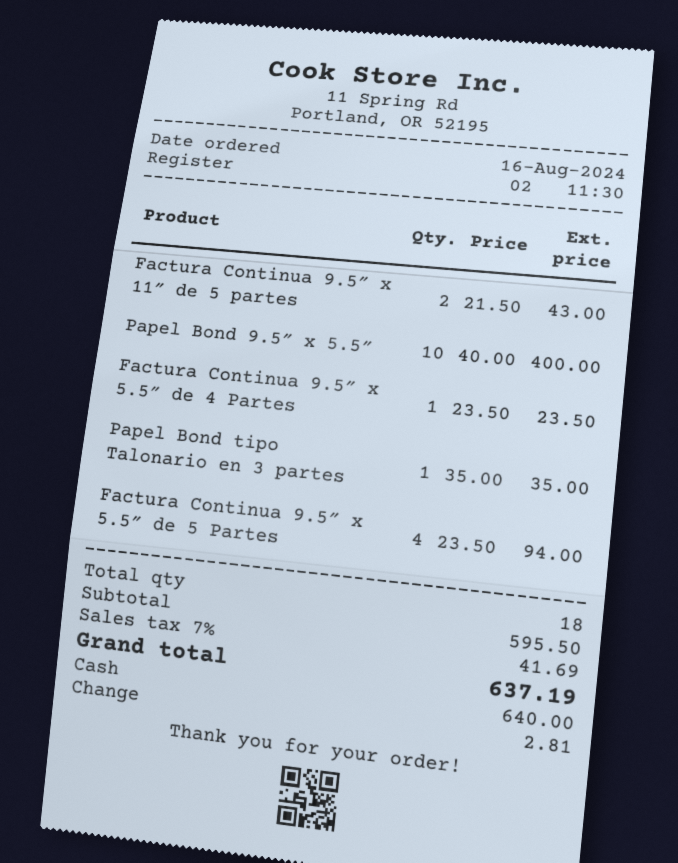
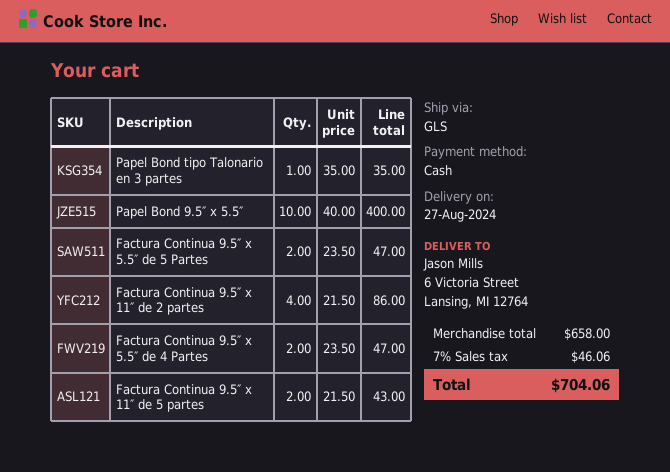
Factura Continua 9.5″ x 5.5″ de 4 Partes: 1 x 23.50 = 23.50 -> 2 x 23.50 = 47.00
Factura Continua 9.5″ x 5.5″ de 5 Partes: 4 x 23.50 = 94.00 -> 2 x 23.50 = 47.00
Factura Continua 9.5″ x 11″ de 2 partes: none -> 4 x 21.50 = 86.00
subtotal: 595.50 -> 658.00
tax: 7% = 41.69 -> 7% = 46.06
total: 637.19 -> 704.06

